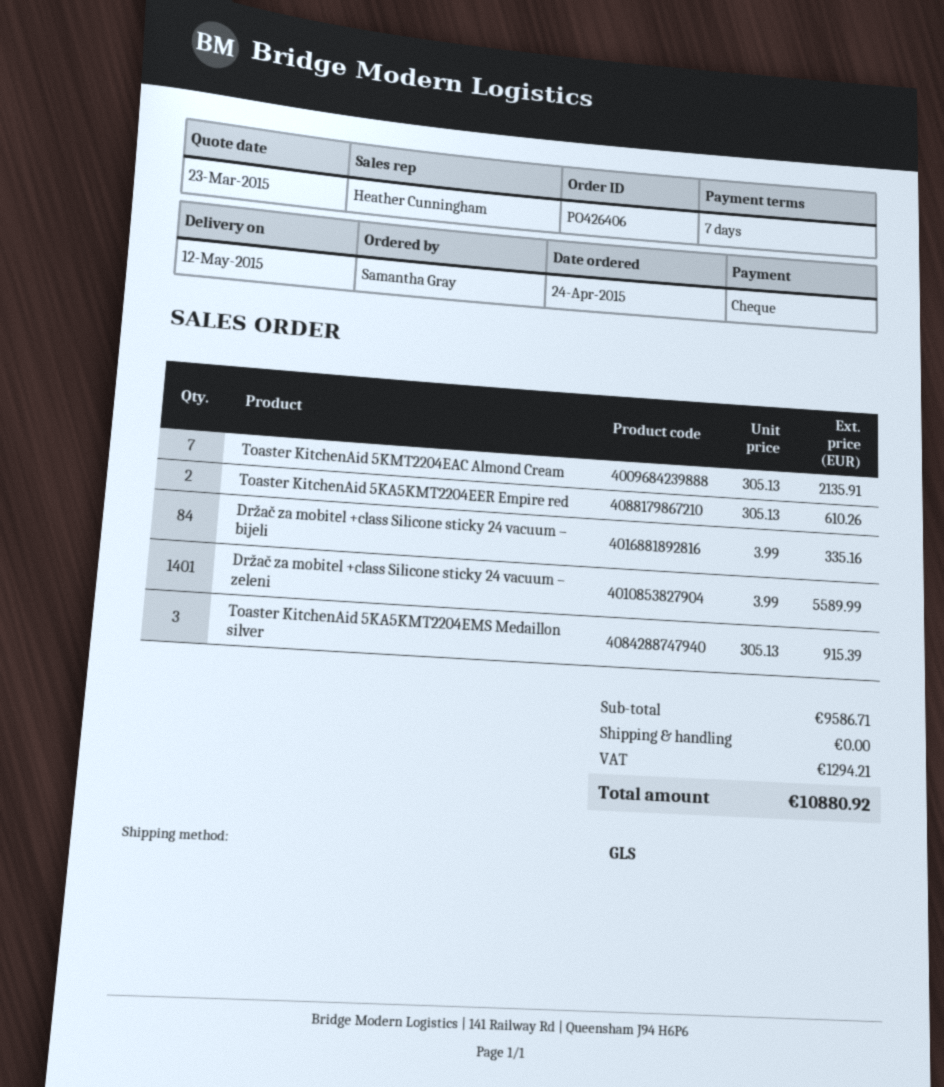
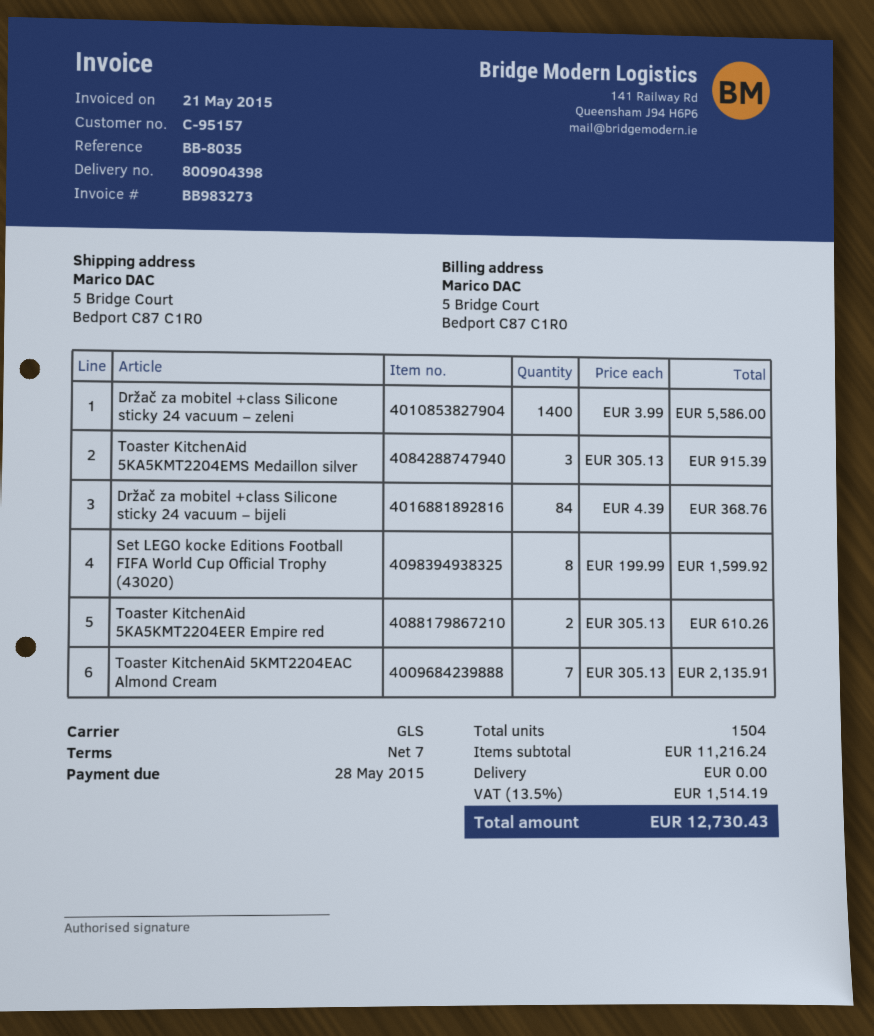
Držač za mobitel +class Silicone sticky 24 vacuum – bijeli: 84 x 3.99 = 335.16 -> 84 x 4.39 = 368.76
Držač za mobitel +class Silicone sticky 24 vacuum – zeleni: 1401 x 3.99 = 5589.99 -> 1400 x 3.99 = 5586.00
Set LEGO kocke Editions Football FIFA World Cup Official Trophy (43020): none -> 8 x 199.99 = 1599.92
subtotal: 9586.71 -> 11216.24
tax: 1294.21 -> 1514.19
total: 10880.92 -> 12730.43

